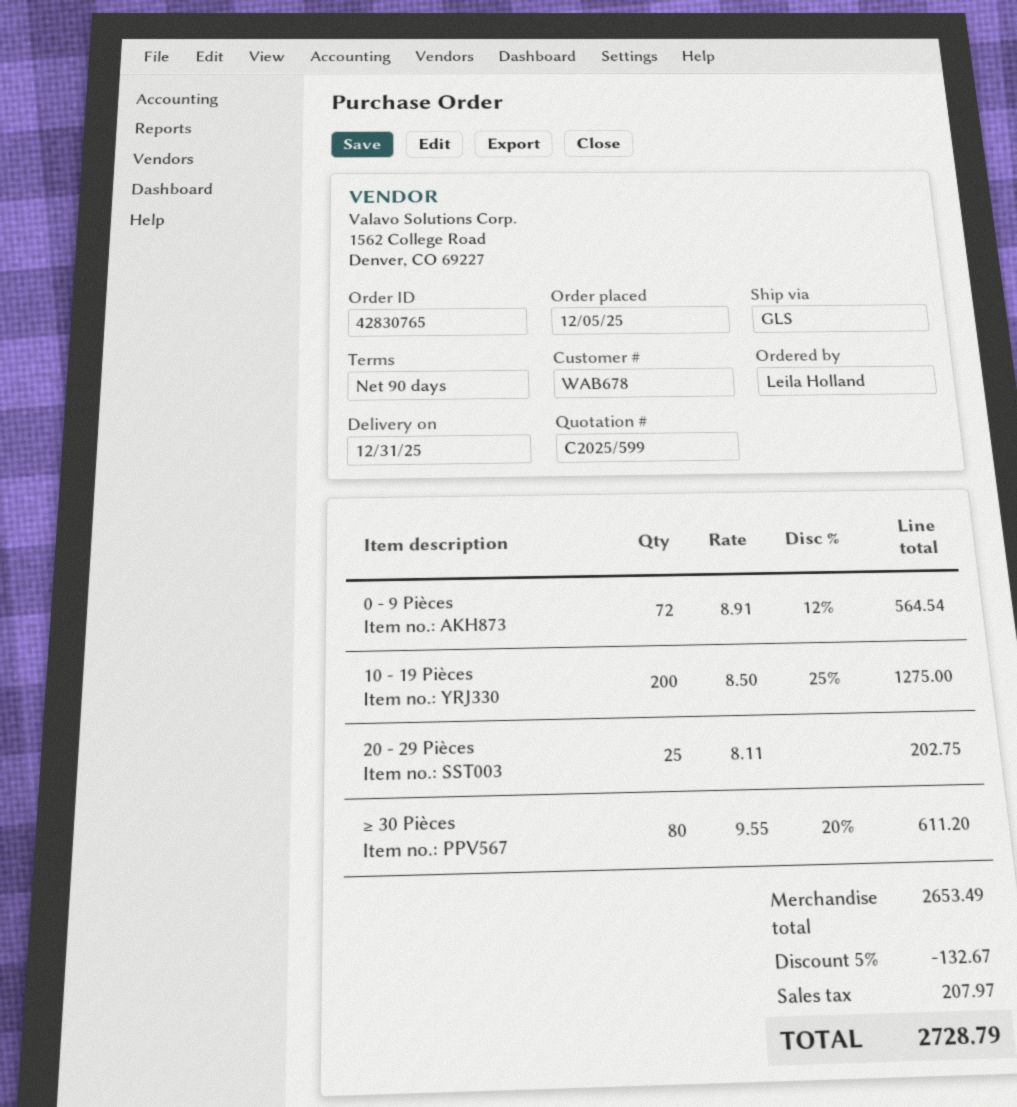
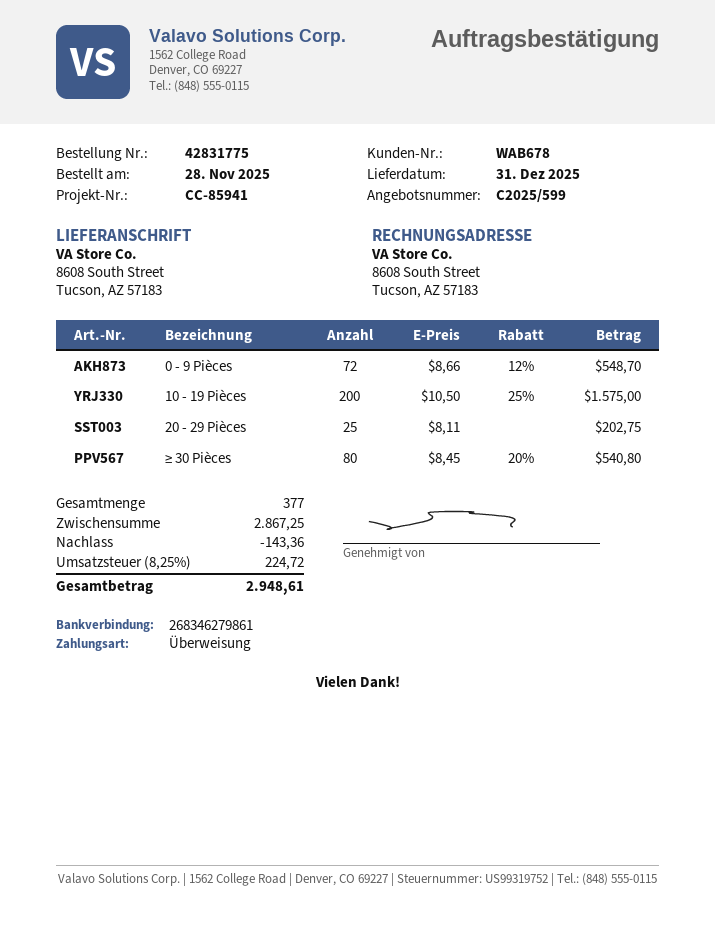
order number: 42830765 -> 42831775
order date: 2025-12-05 -> 2025-11-28
0 - 9 Pièces: 72 x 8.91 - 12% = 564.54 -> 72 x 8.66 - 12% = 548.70
10 - 19 Pièces: 200 x 8.50 - 25% = 1275.00 -> 200 x 10.50 - 25% = 1575.00
≥ 30 Pièces: 80 x 9.55 - 20% = 611.20 -> 80 x 8.45 - 20% = 540.80
subtotal: 2653.49 -> 2867.25
discount: 132.67 -> 143.36
tax: 207.97 -> 224.72
total: 2728.79 -> 2948.61

